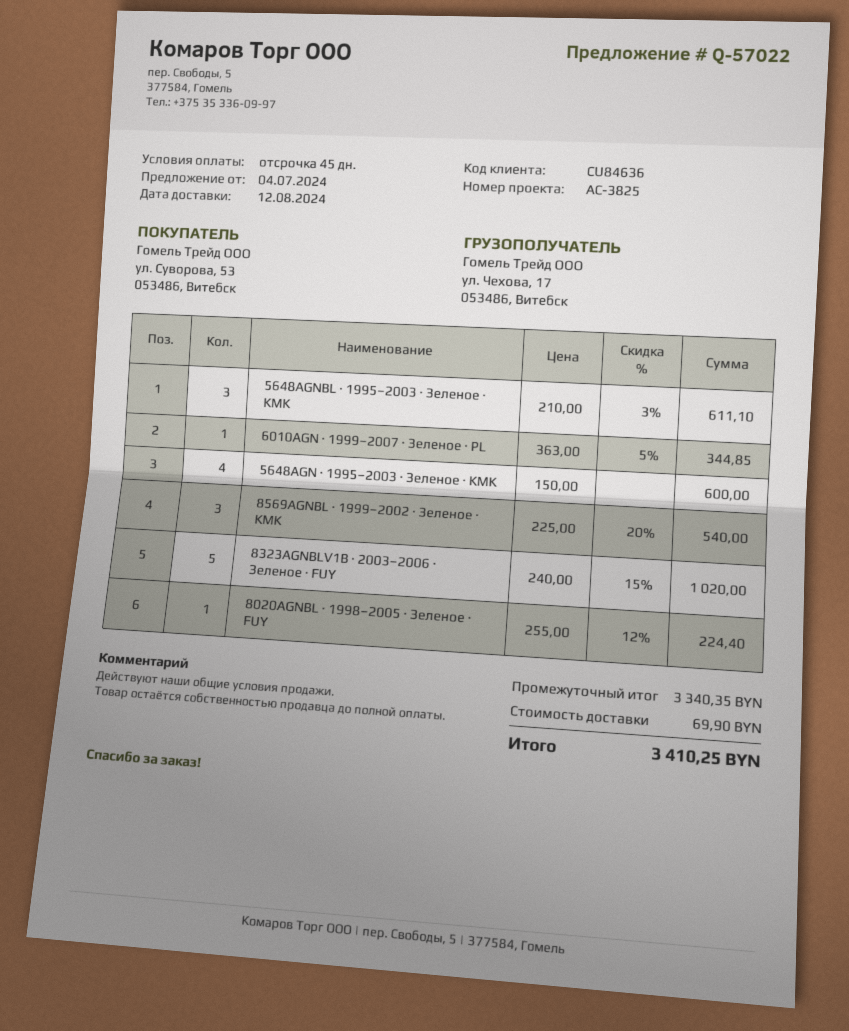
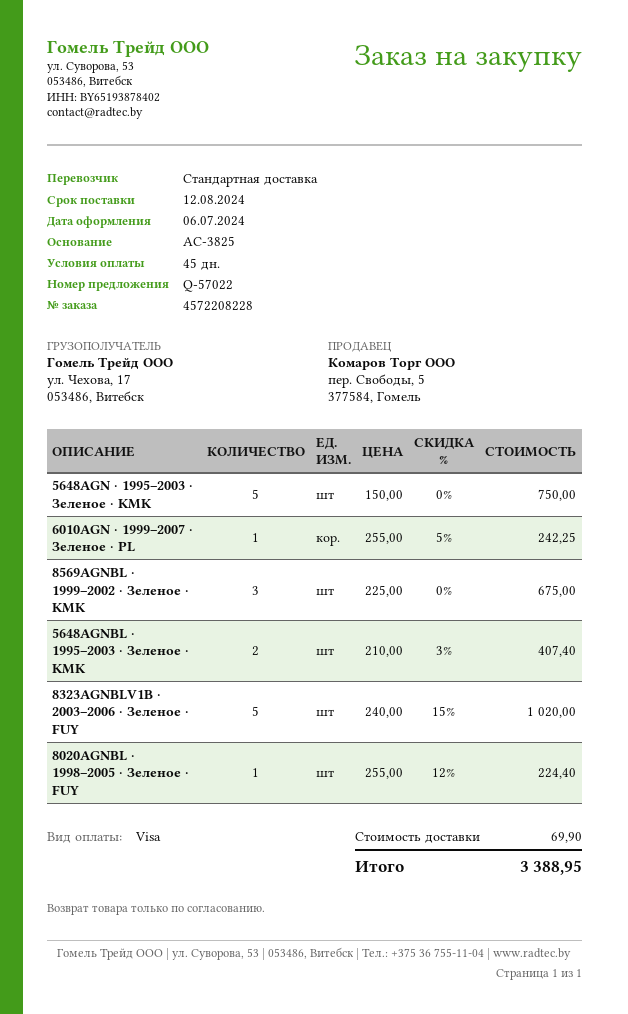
5648AGNBL · 1995–2003 · Зеленое · KMK: 3 x 210.00 - 3% = 611.10 -> 2 x 210.00 - 3% = 407.40
6010AGN · 1999–2007 · Зеленое · PL: 1 x 363.00 - 5% = 344.85 -> 1 x 255.00 - 5% = 242.25
5648AGN · 1995–2003 · Зеленое · KMK: 4 x 150.00 = 600.00 -> 5 x 150.00 = 750.00
8569AGNBL · 1999–2002 · Зеленое · KMK: 3 x 225.00 - 20% = 540.00 -> 3 x 225.00 = 675.00
total: 3410.25 -> 3388.95

